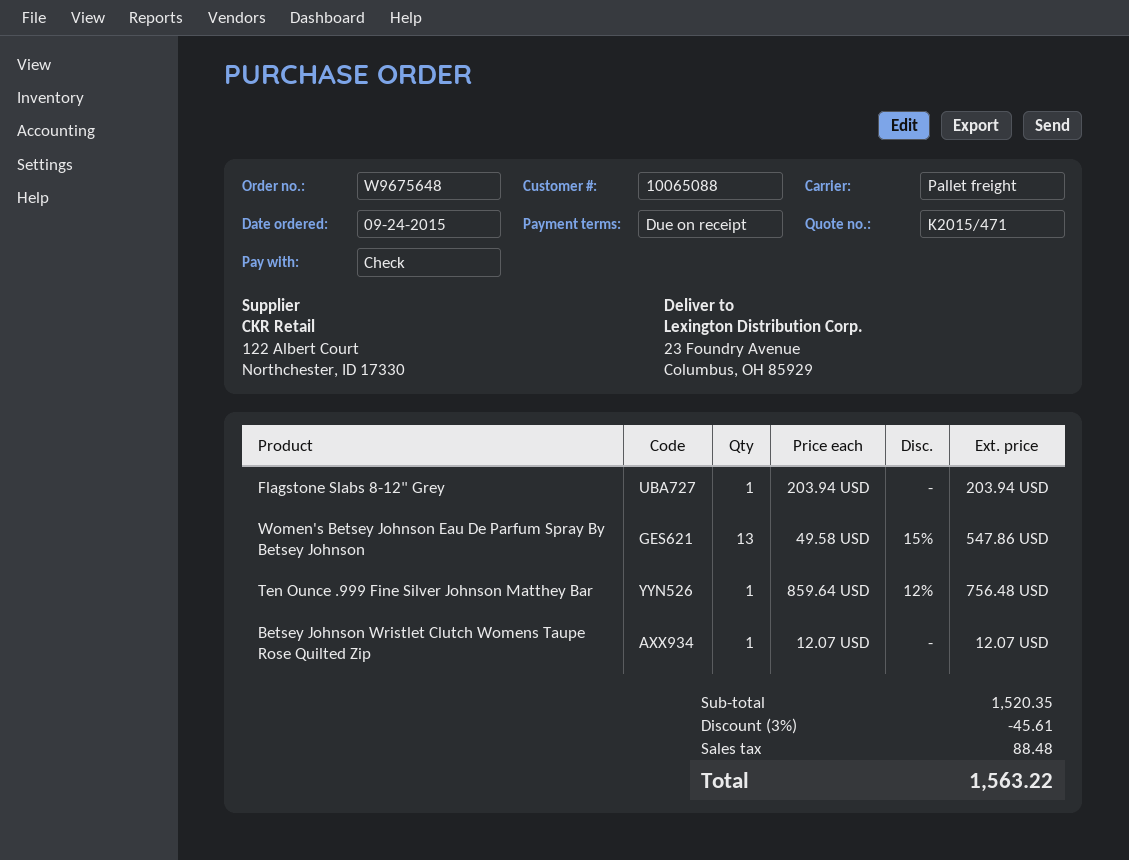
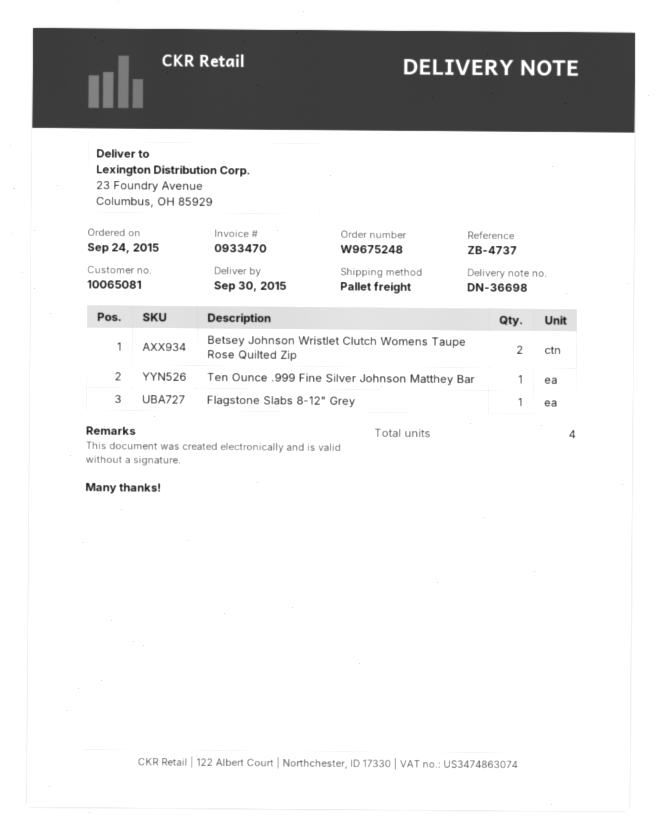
order number: W9675648 -> W9675248
customer number: 10065088 -> 10065081
Women's Betsey Johnson Eau De Parfum Spray By Betsey Johnson: 13 -> none
Betsey Johnson Wristlet Clutch Womens Taupe Rose Quilted Zip: 1 -> 2

